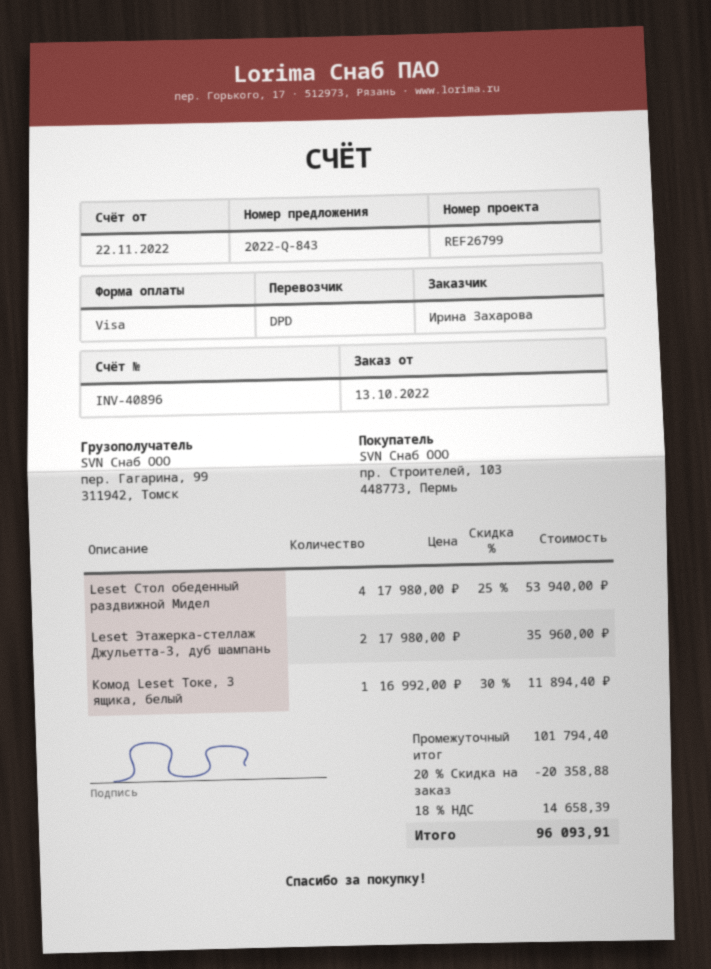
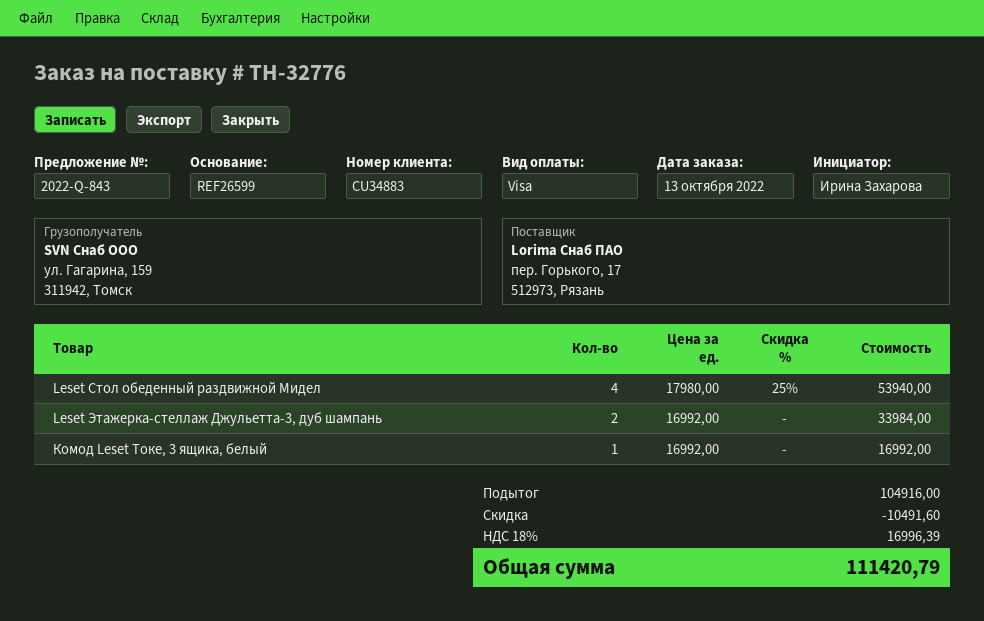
reference: REF26799 -> REF26599
ship to: пер. Гагарина, 99, 311942, Томск -> ул. Гагарина, 159, 311942, Томск
Leset Этажерка-стеллаж Джульетта-3, дуб шампань: 2 x 17980.00 = 35960.00 -> 2 x 16992.00 = 33984.00
Комод Leset Токе, 3 ящика, белый: 1 x 16992.00 - 30% = 11894.40 -> 1 x 16992.00 = 16992.00
subtotal: 101794.40 -> 104916.00
discount: 20358.88 -> 10491.60
tax: 18% = 14658.39 -> 18% = 16996.39
total: 96093.91 -> 111420.79

